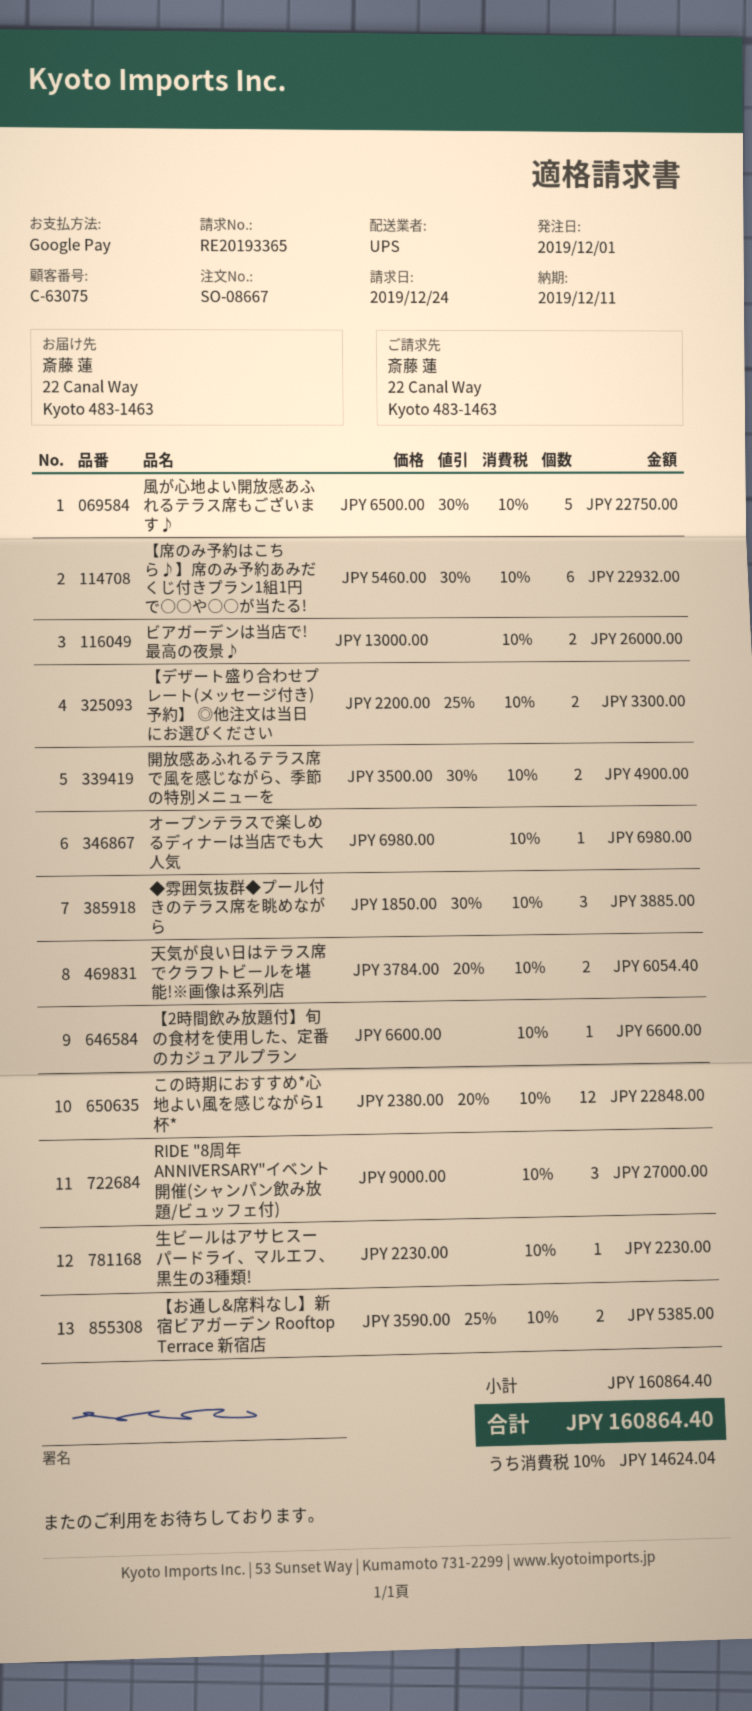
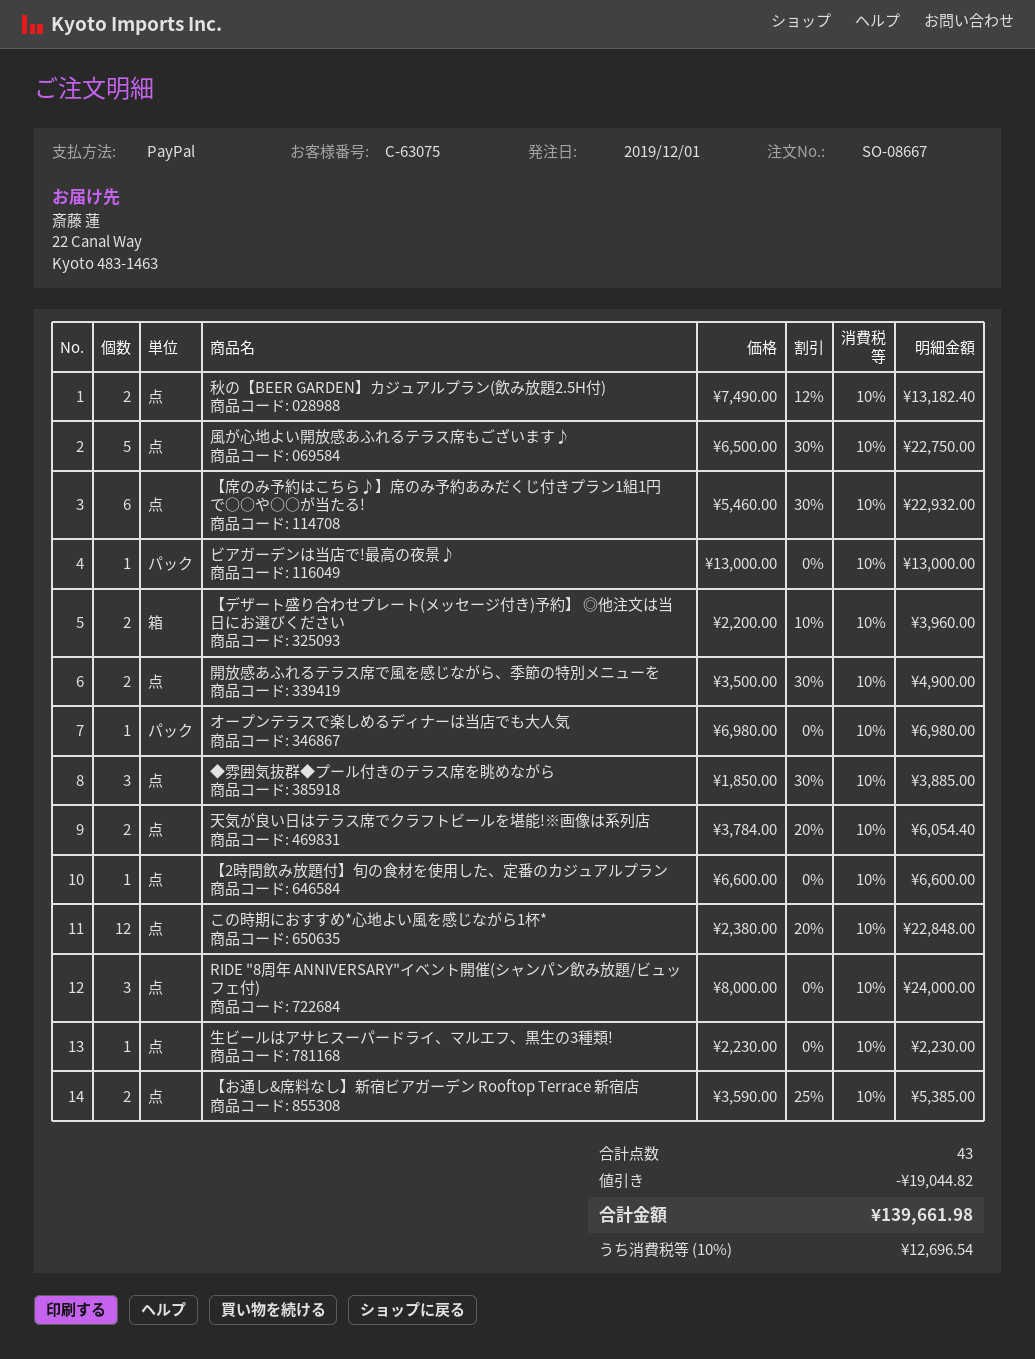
payment method: Google Pay -> PayPal
ビアガーデンは当店で!最高の夜景♪: 2 x 13000.00 = 26000.00 -> 1 x 13000.00 = 13000.00
【デザート盛り合わせプレート(メッセージ付き)予約】 ◎他注文は当日にお選びください: 2 x 2200.00 - 25% = 3300.00 -> 2 x 2200.00 - 10% = 3960.00
RIDE "8周年 ANNIVERSARY"イベント開催(シャンパン飲み放題/ビュッフェ付): 3 x 9000.00 = 27000.00 -> 3 x 8000.00 = 24000.00
秋の【BEER GARDEN】カジュアルプラン(飲み放題2.5H付): none -> 2 x 7490.00 - 12% = 13182.40
discount: none -> 19044.82
tax: 10% = 14624.04 -> 10% = 12696.54
total: 160864.40 -> 139661.98

